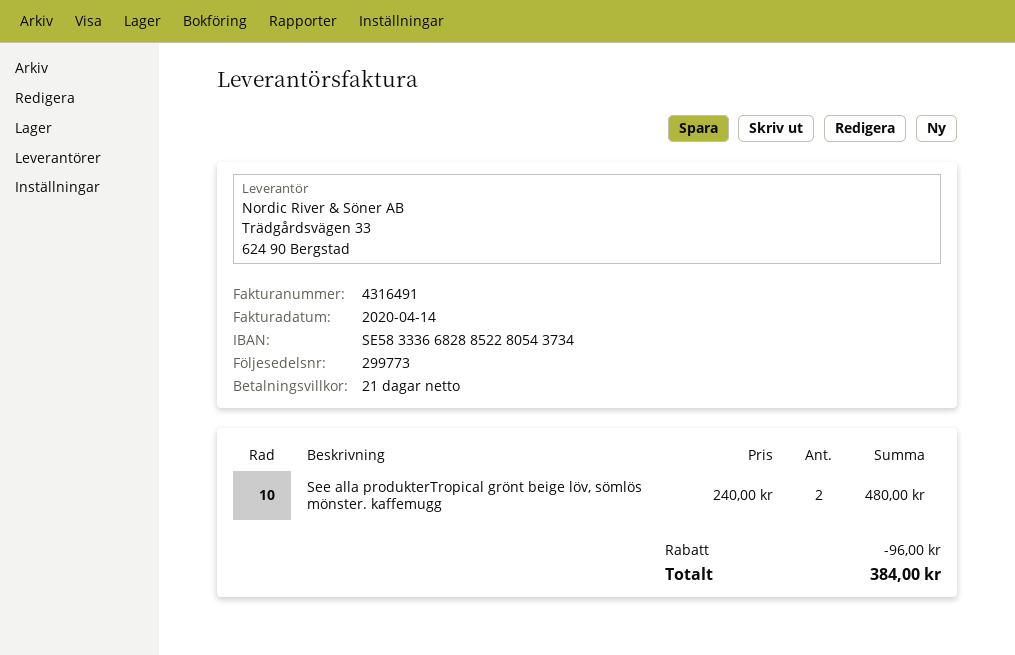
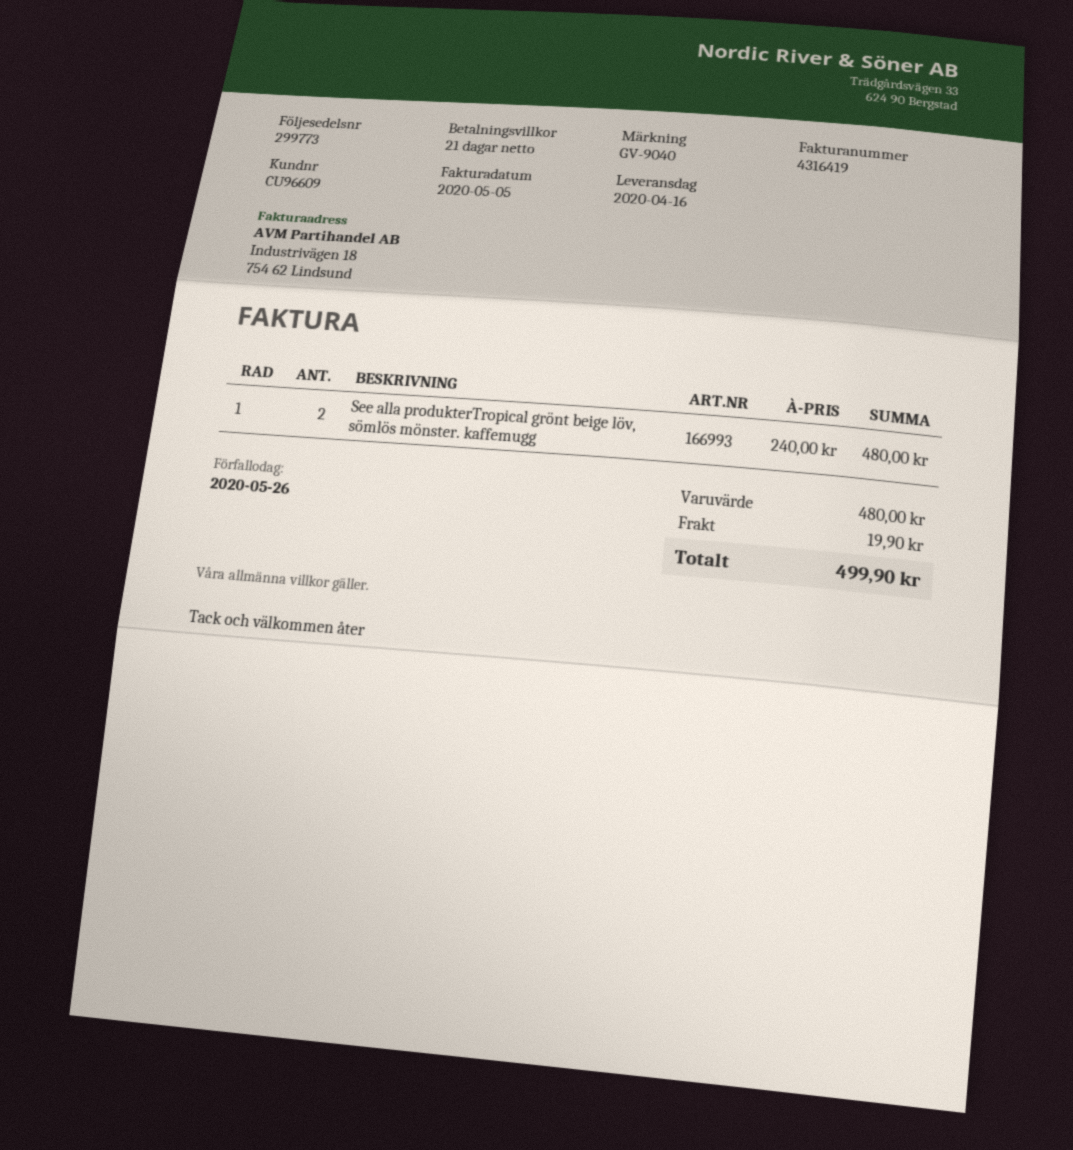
invoice number: 4316491 -> 4316419
invoice date: 2020-04-14 -> 2020-05-05
discount: 96.00 -> none
shipping: none -> 19.90
total: 384.00 -> 499.90

